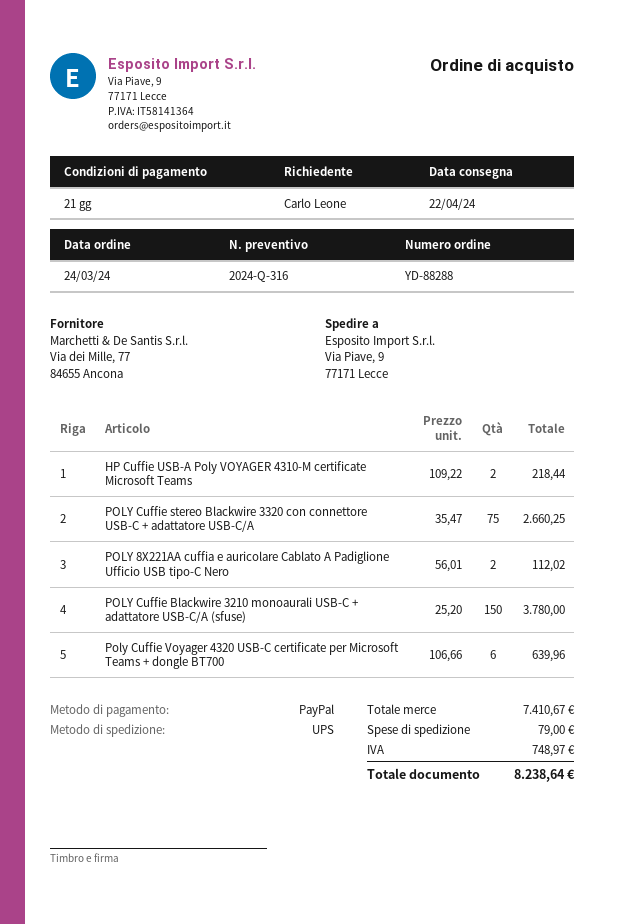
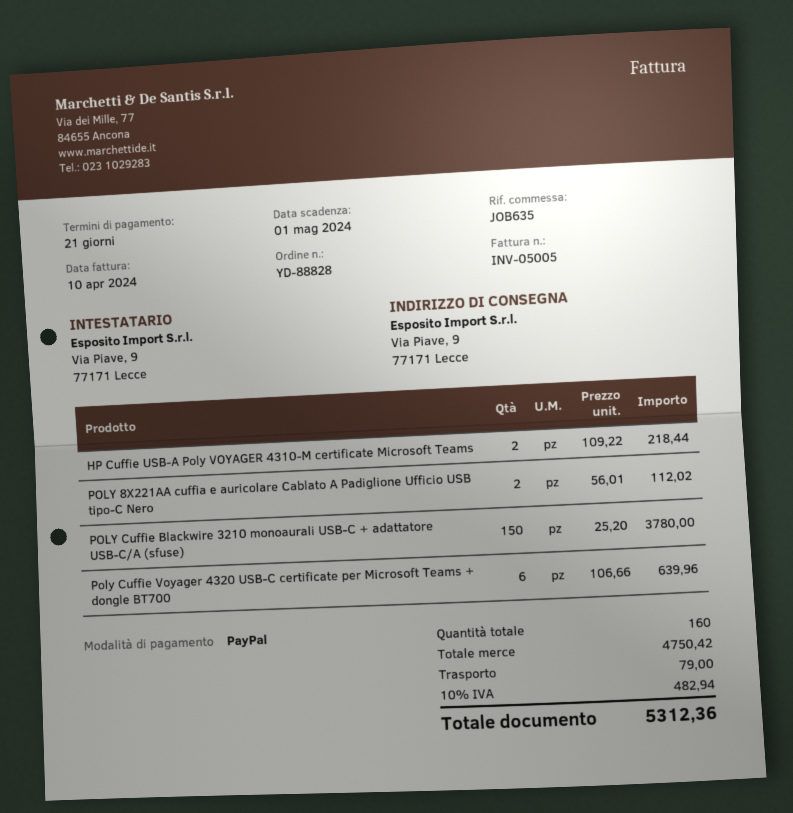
order number: YD-88288 -> YD-88828
POLY Cuffie stereo Blackwire 3320 con connettore USB-C + adattatore USB-C/A: 75 x 35.47 = 2660.25 -> none
subtotal: 7410.67 -> 4750.42
tax: 748.97 -> 482.94
total: 8238.64 -> 5312.36

